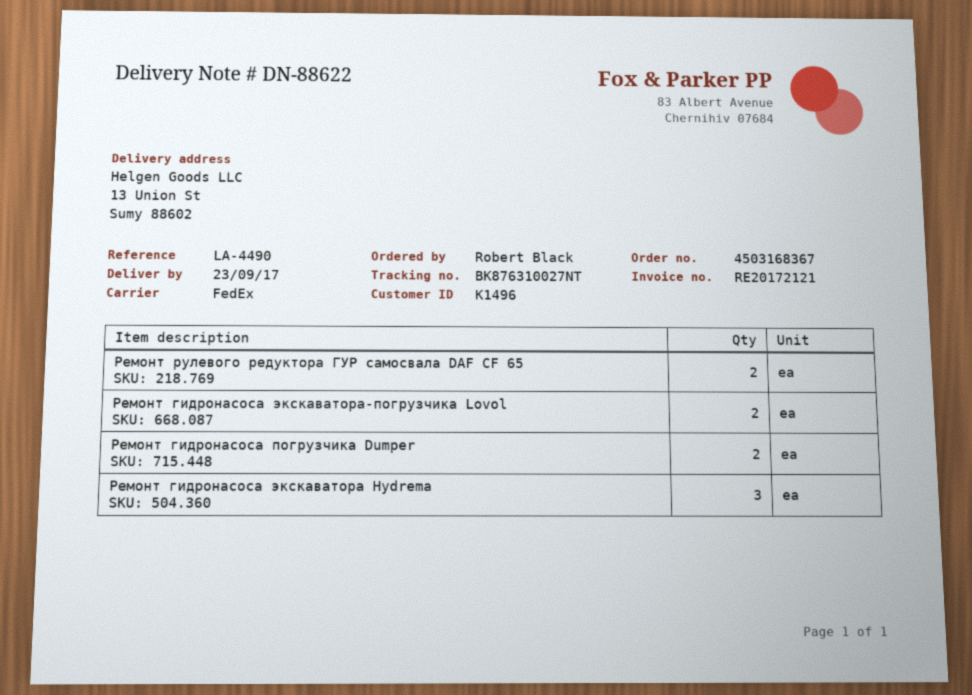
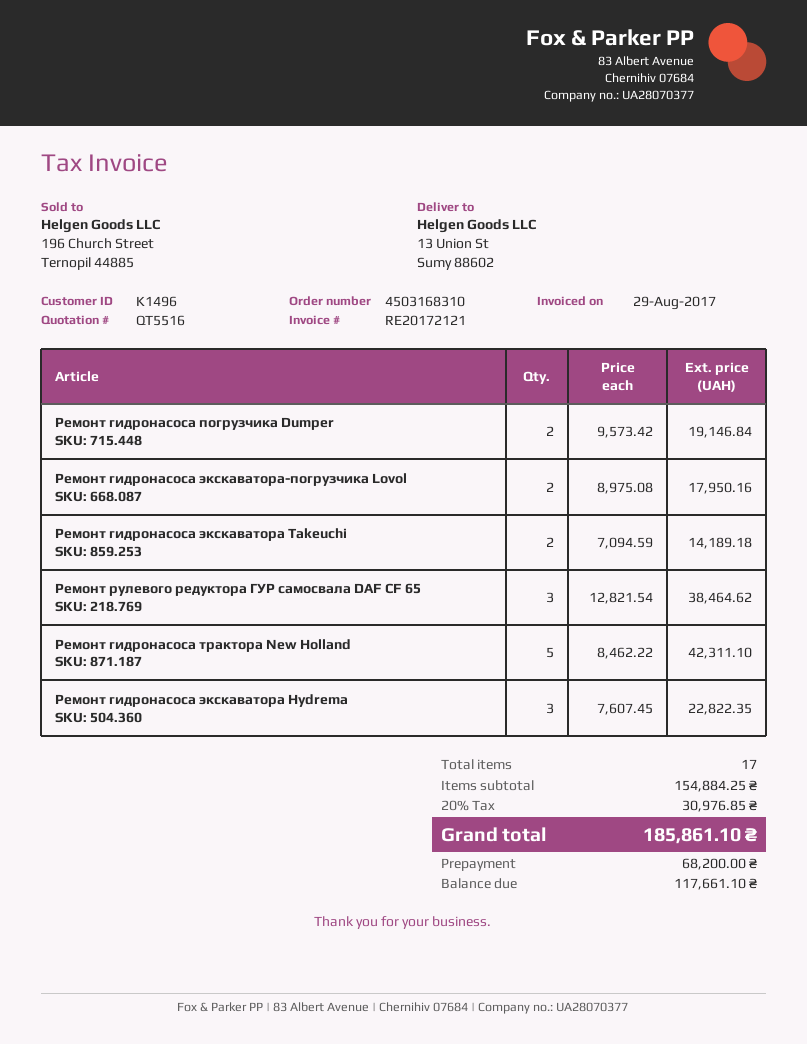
order number: 4503168367 -> 4503168310
Ремонт рулевого редуктора ГУР самосвала DAF CF 65: 2 -> 3
Ремонт гидронасоса экскаватора Takeuchi: none -> 2
Ремонт гидронасоса трактора New Holland: none -> 5

